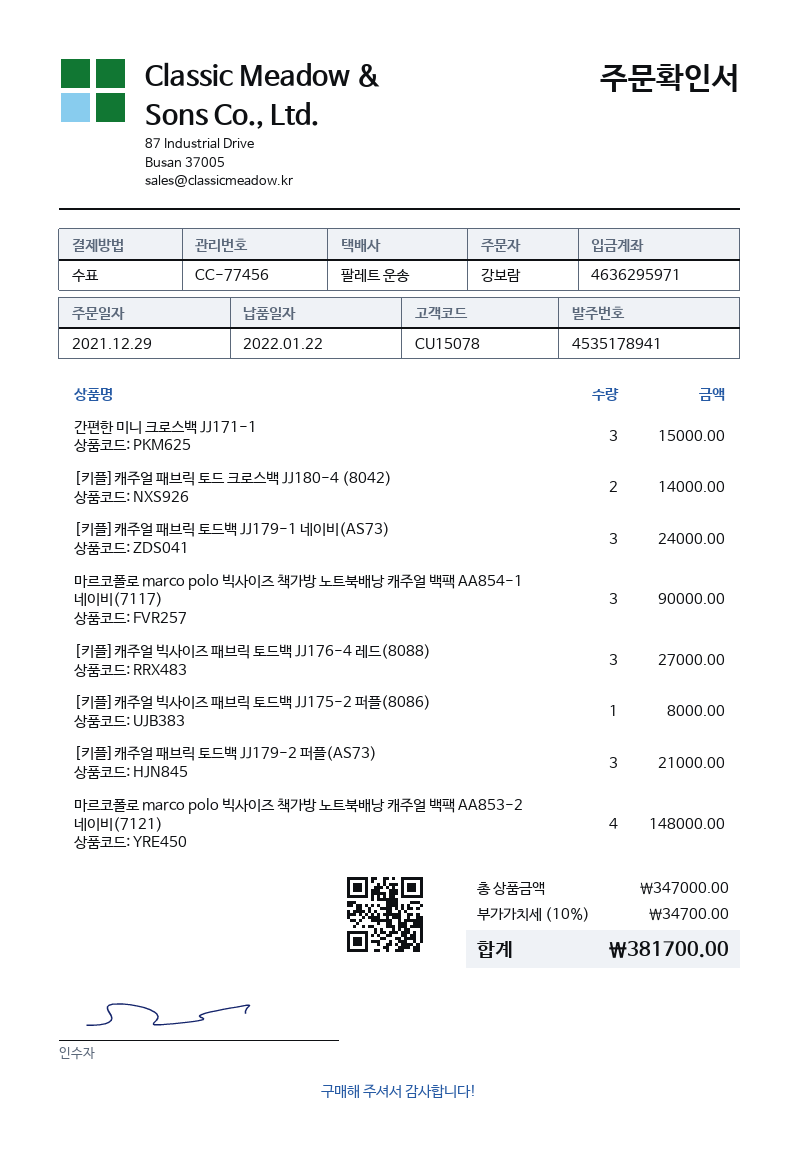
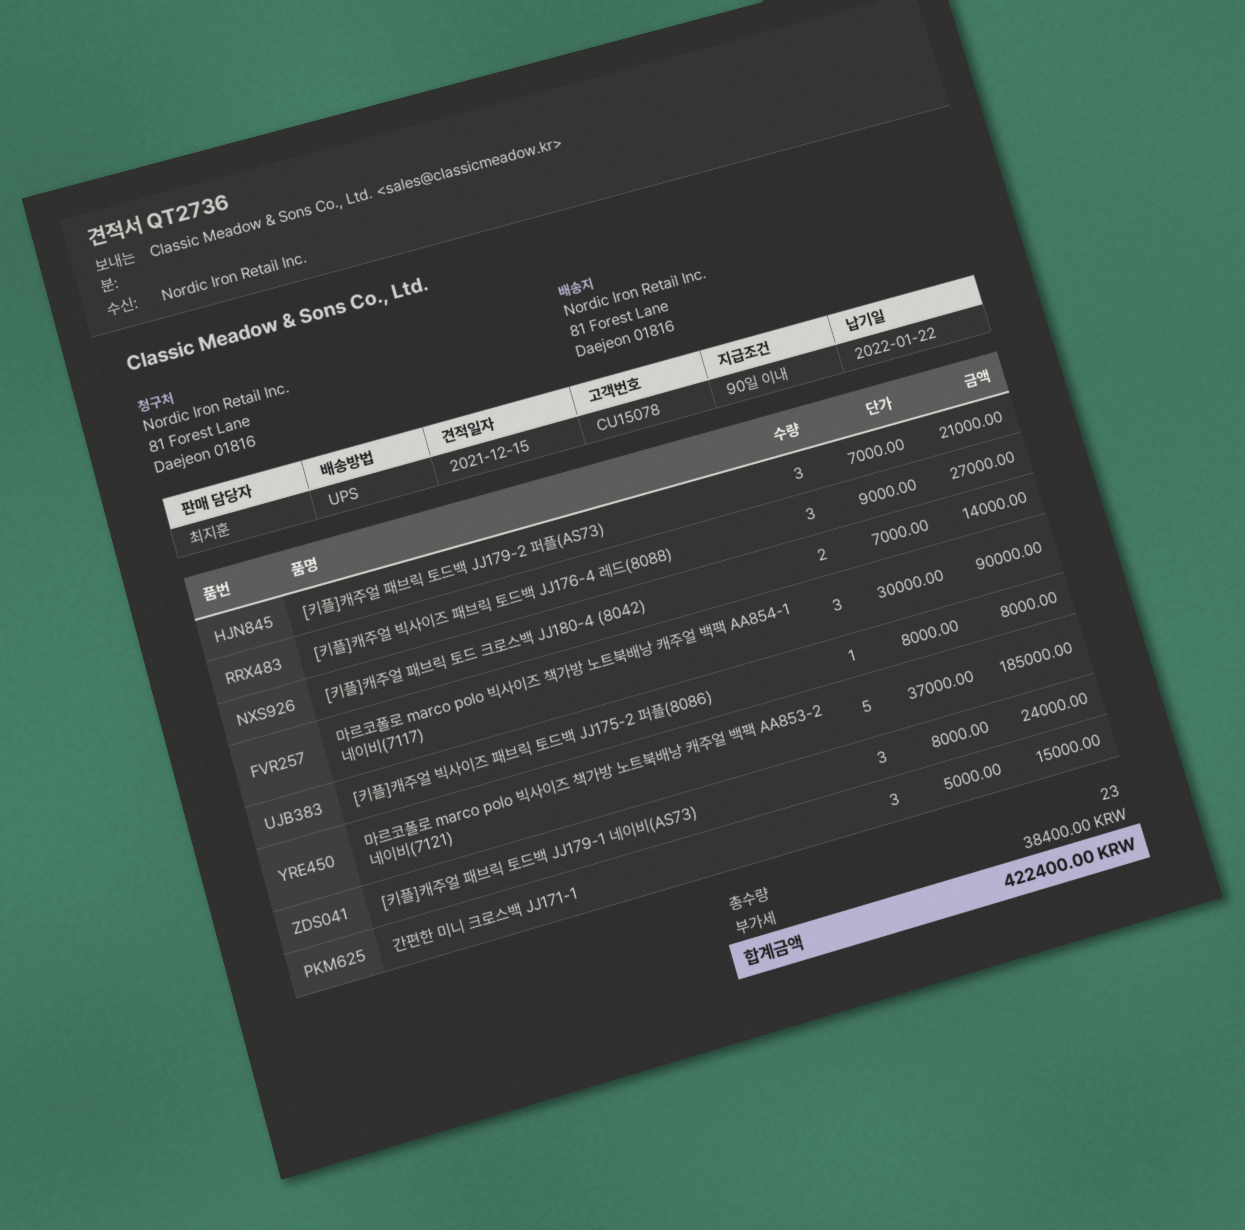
shipping method: pallet freight -> UPS
마르코폴로 marco polo 빅사이즈 책가방 노트북배낭 캐주얼 백팩 AA853-2 네이비(7121): 4 for 148000.00 -> 5 for 185000.00
tax: 34700.00 -> 38400.00
total: 381700.00 -> 422400.00

